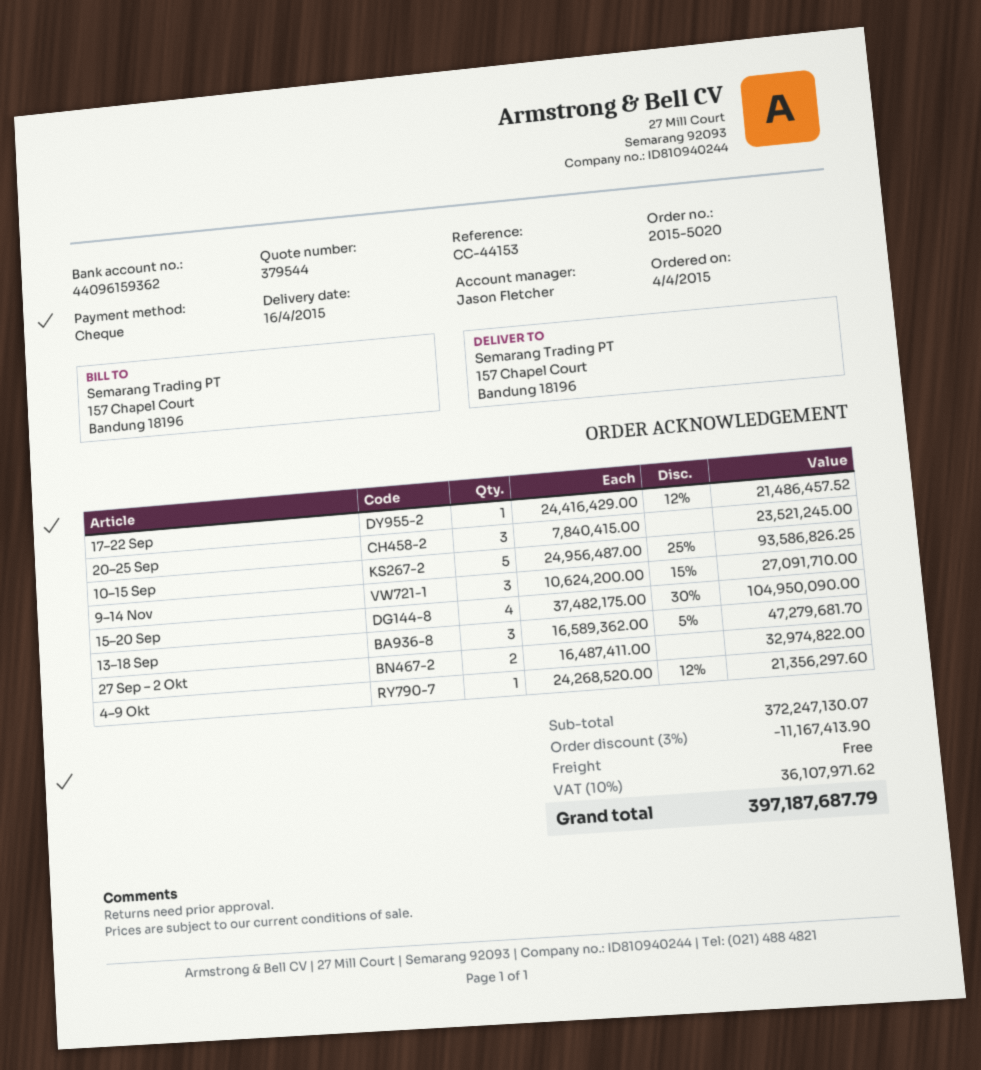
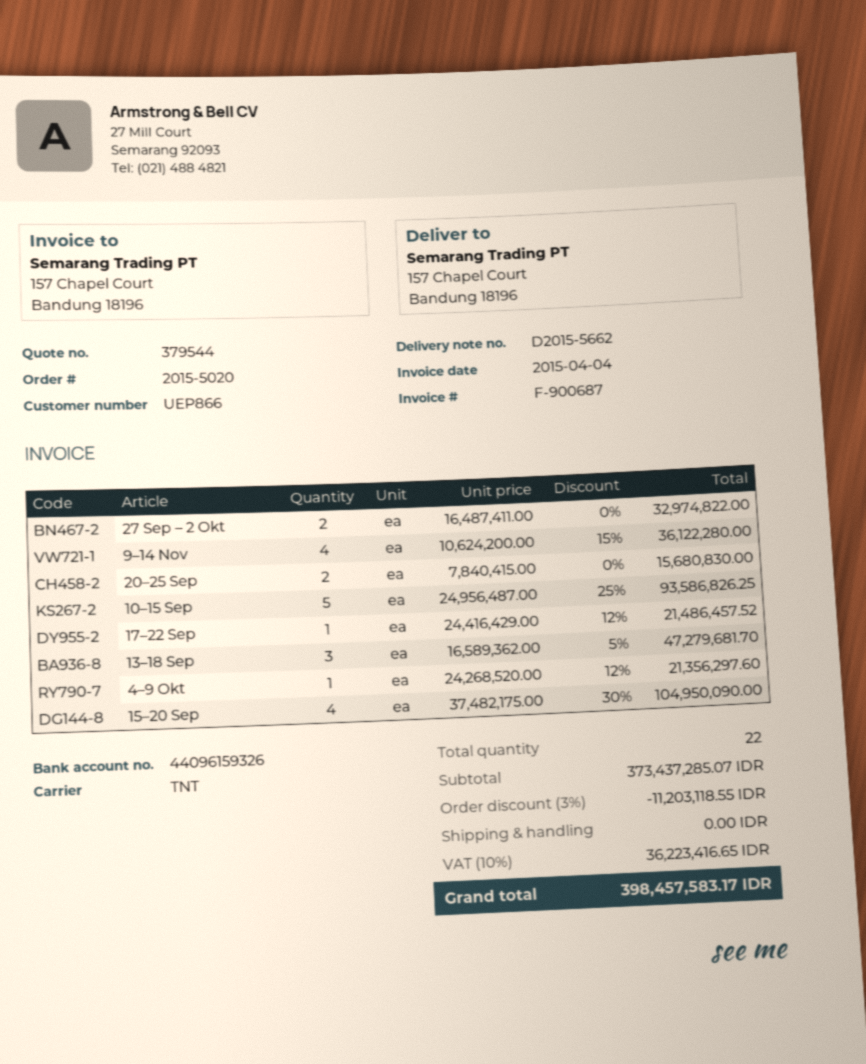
bank account: 44096159362 -> 44096159326
20–25 Sep: 3 x 7840415.00 = 23521245.00 -> 2 x 7840415.00 = 15680830.00
9–14 Nov: 3 x 10624200.00 - 15% = 27091710.00 -> 4 x 10624200.00 - 15% = 36122280.00
subtotal: 372247130.07 -> 373437285.07
discount: 3% = 11167413.90 -> 3% = 11203118.55
tax: 10% = 36107971.62 -> 10% = 36223416.65
total: 397187687.79 -> 398457583.17

